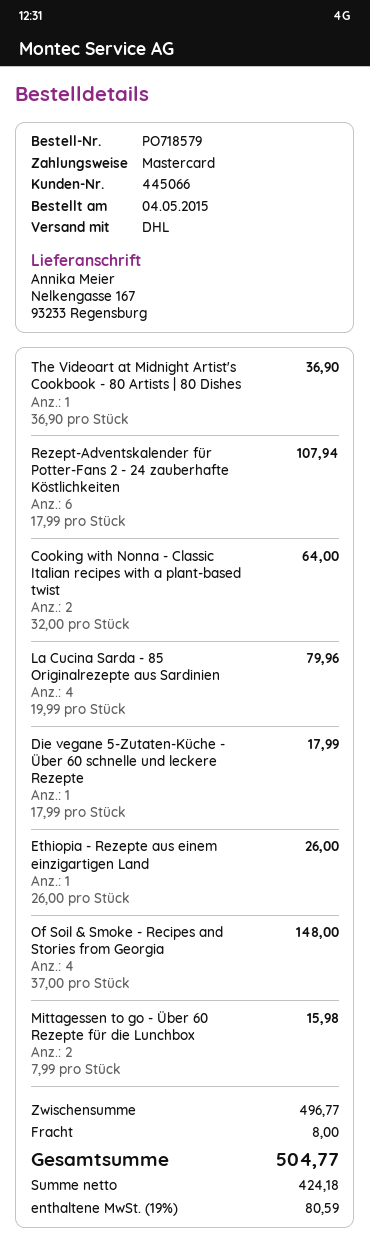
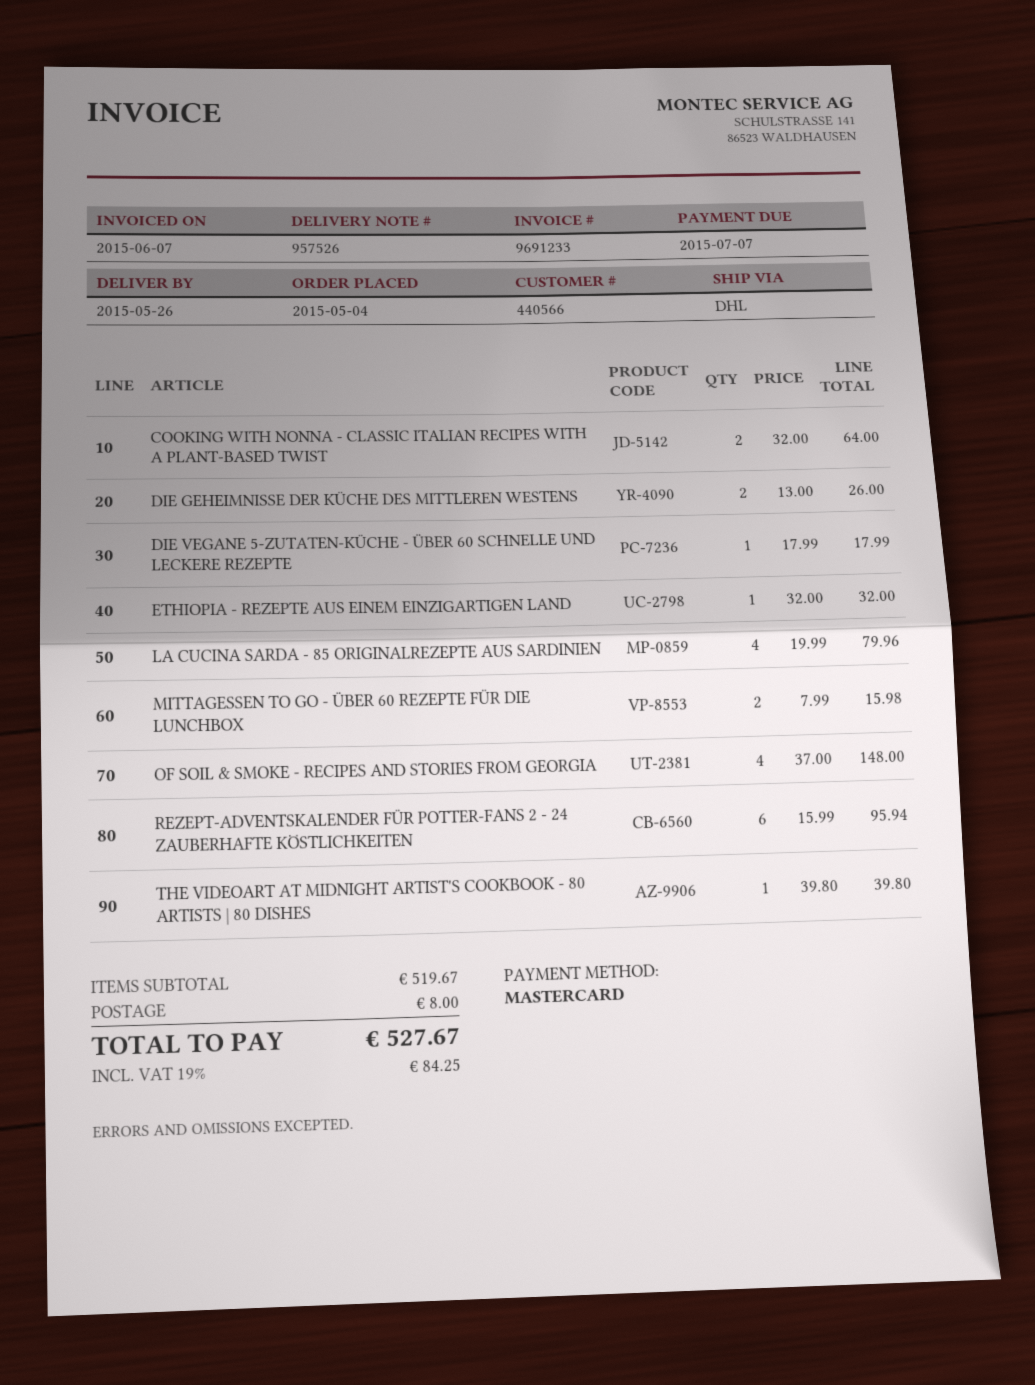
customer number: 445066 -> 440566
The Videoart at Midnight Artist's Cookbook - 80 Artists | 80 Dishes: 1 x 36.90 = 36.90 -> 1 x 39.80 = 39.80
Rezept-Adventskalender für Potter-Fans 2 - 24 zauberhafte Köstlichkeiten: 6 x 17.99 = 107.94 -> 6 x 15.99 = 95.94
Ethiopia - Rezepte aus einem einzigartigen Land: 1 x 26.00 = 26.00 -> 1 x 32.00 = 32.00
DIE GEHEIMNISSE DER KÜCHE DES MITTLEREN WESTENS: none -> 2 x 13.00 = 26.00
subtotal: 496.77 -> 519.67
tax: 19% = 80.59 -> 19% = 84.25
total: 504.77 -> 527.67

